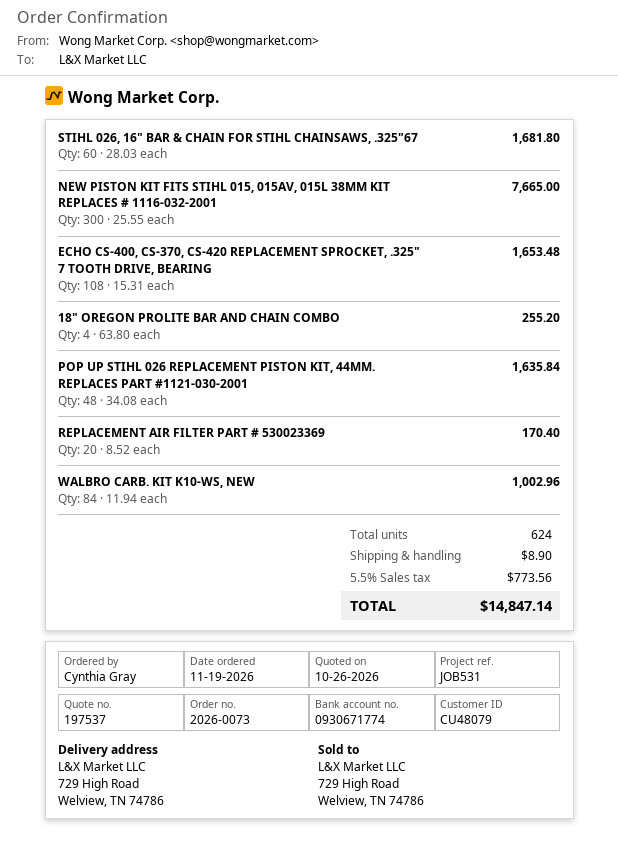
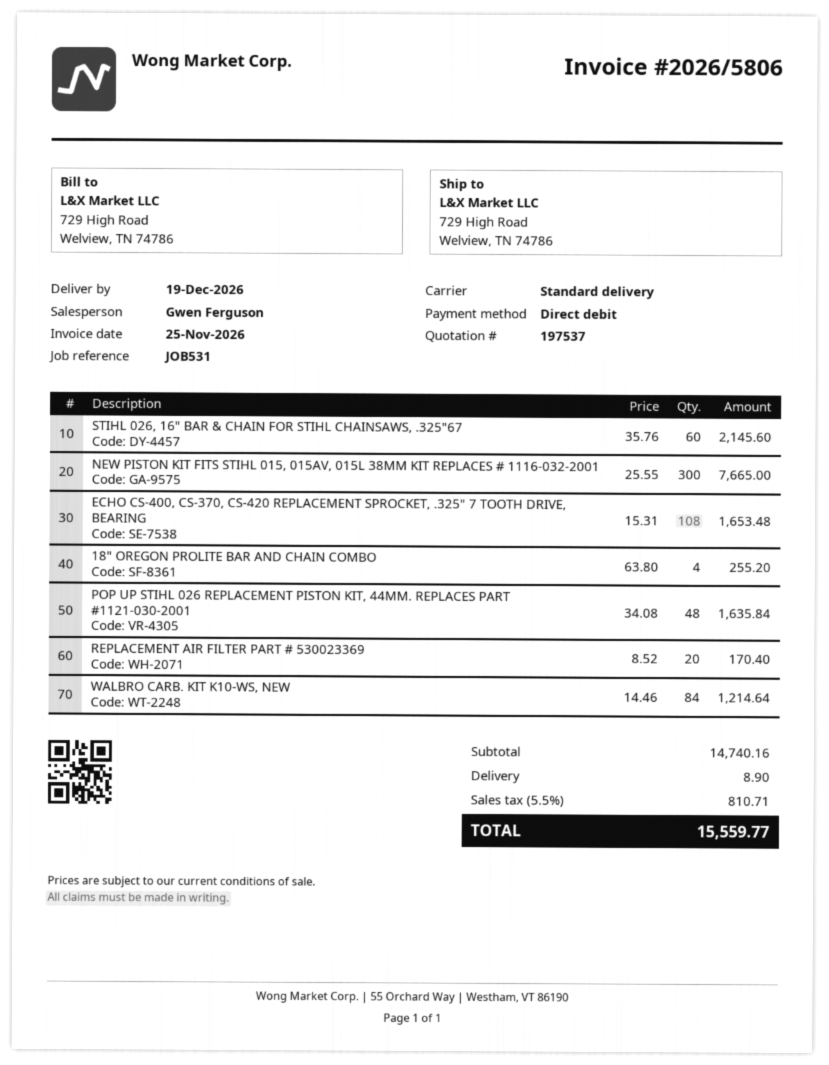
STIHL 026, 16" BAR & CHAIN FOR STIHL CHAINSAWS, .325"67: 60 x 28.03 = 1681.80 -> 60 x 35.76 = 2145.60
WALBRO CARB. KIT K10-WS, NEW: 84 x 11.94 = 1002.96 -> 84 x 14.46 = 1214.64
tax: 5.5% = 773.56 -> 5.5% = 810.71
total: 14847.14 -> 15559.77

